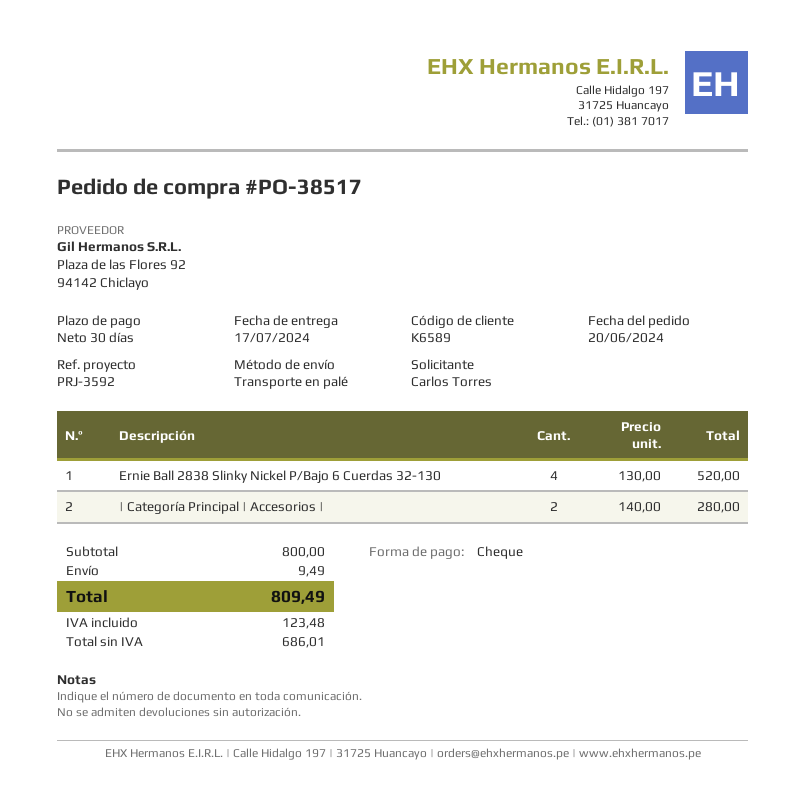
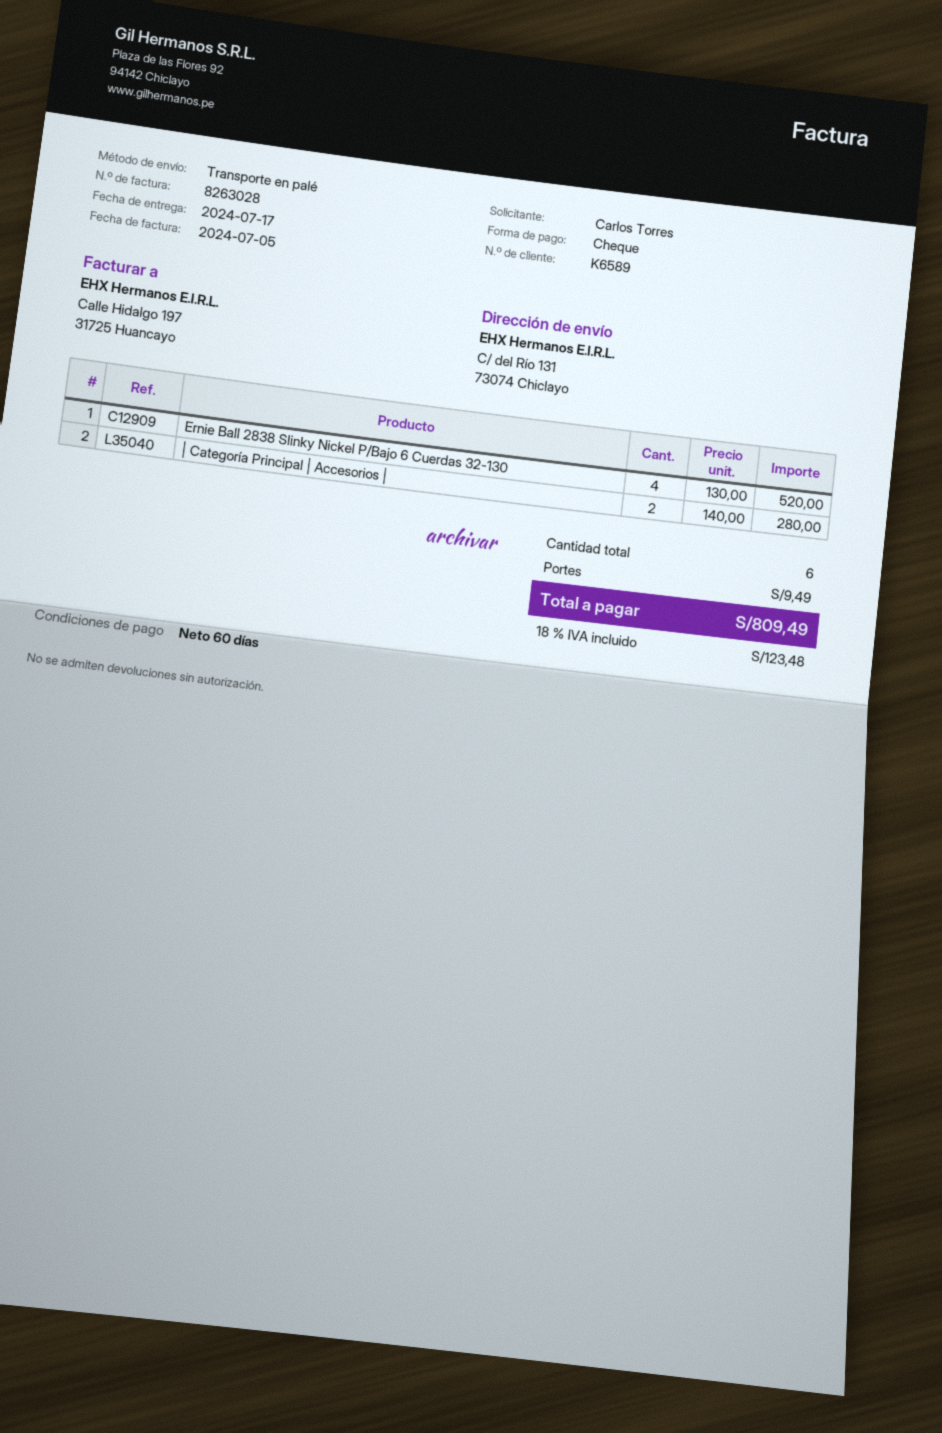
payment terms: 30 days -> 60 days

